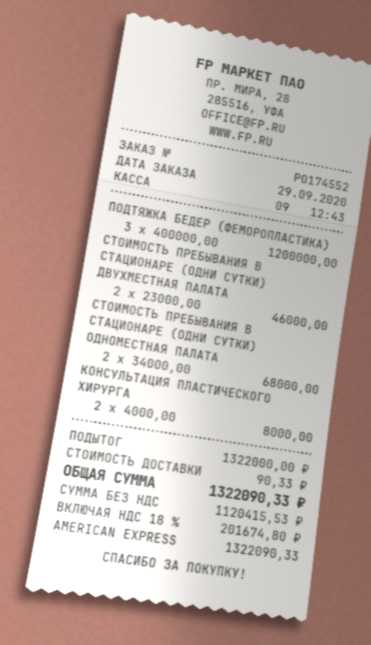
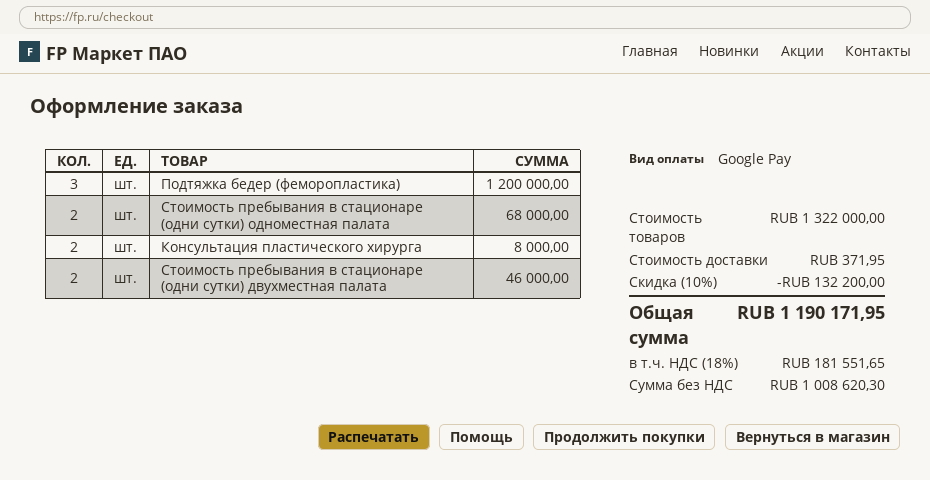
payment method: American Express -> Google Pay
discount: none -> 10% = 132200.00
shipping: 90.33 -> 371.95
net: 1120415.53 -> 1008620.30
tax: 18% = 201674.80 -> 18% = 181551.65
total: 1322090.33 -> 1190171.95

